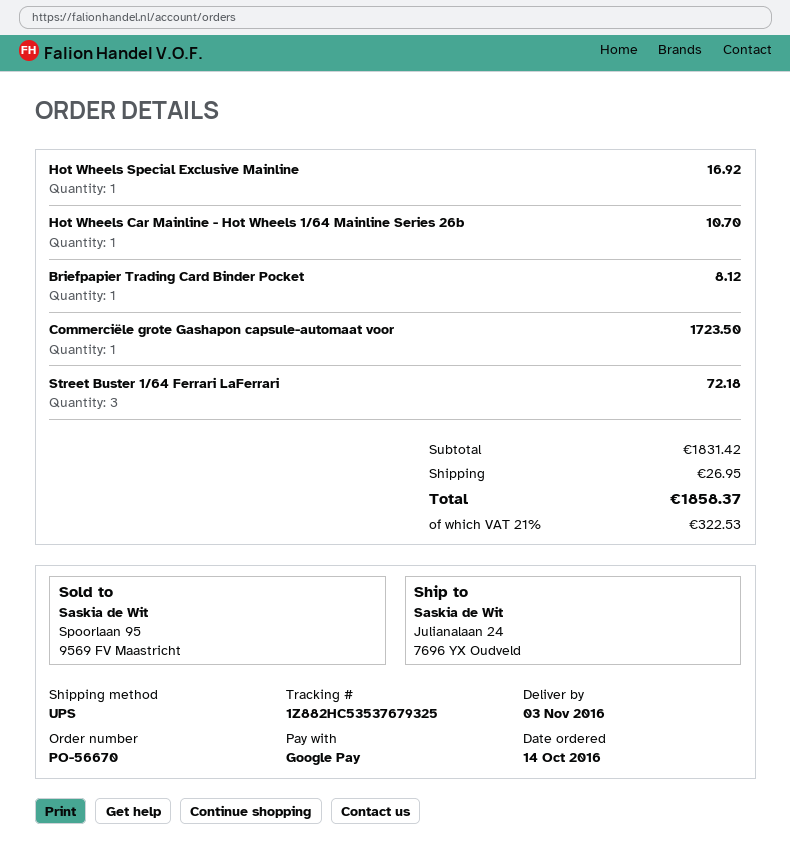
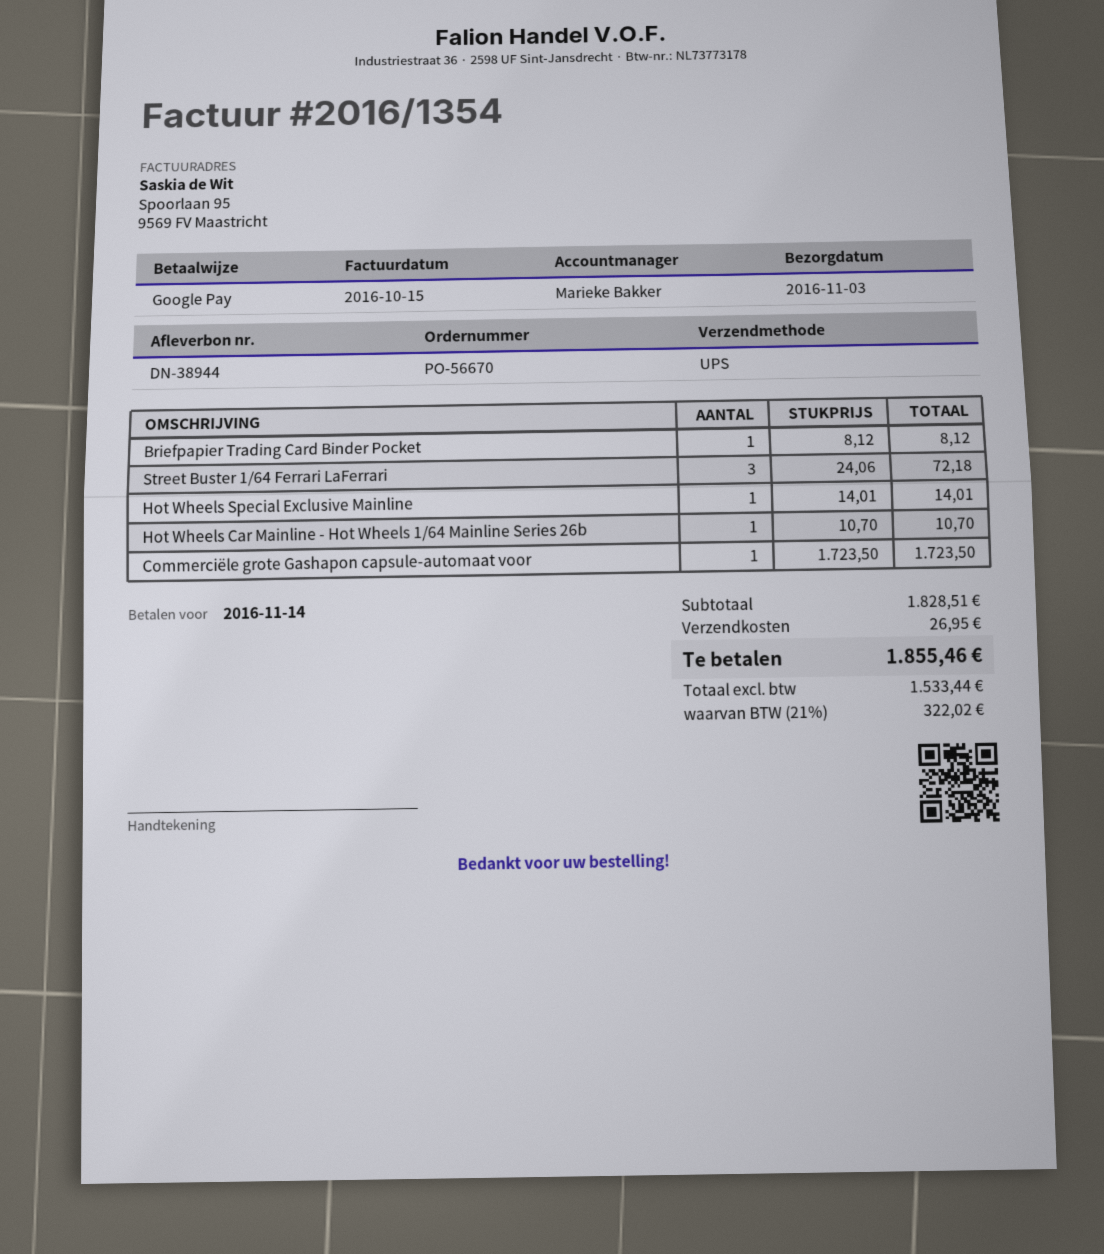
Hot Wheels Special Exclusive Mainline: 1 for 16.92 -> 1 for 14.01
subtotal: 1831.42 -> 1828.51
tax: 21% = 322.53 -> 21% = 322.02
total: 1858.37 -> 1855.46

